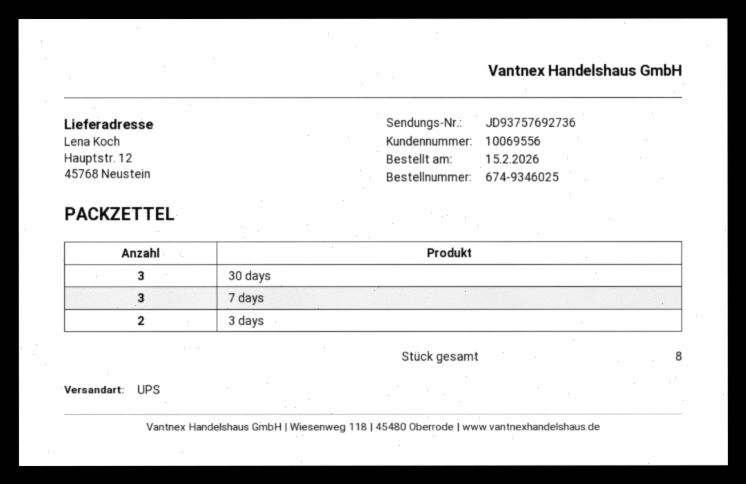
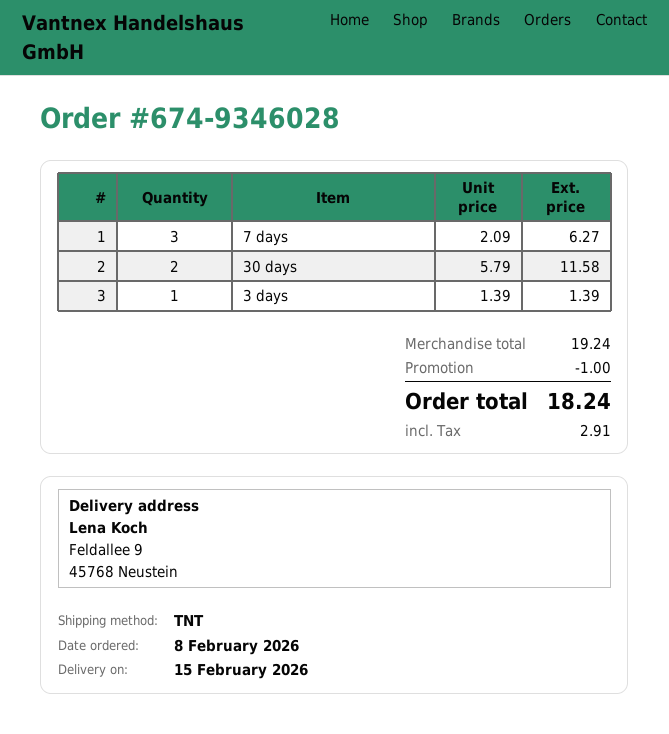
order number: 674-9346025 -> 674-9346028
order date: 2026-02-15 -> 2026-02-08
shipping method: UPS -> TNT
ship to: Hauptstr. 12, 45768 Neustein -> Feldallee 9, 45768 Neustein
30 days: 3 -> 2
3 days: 2 -> 1

